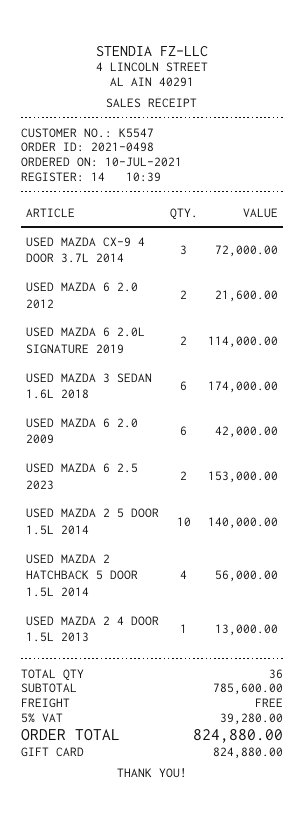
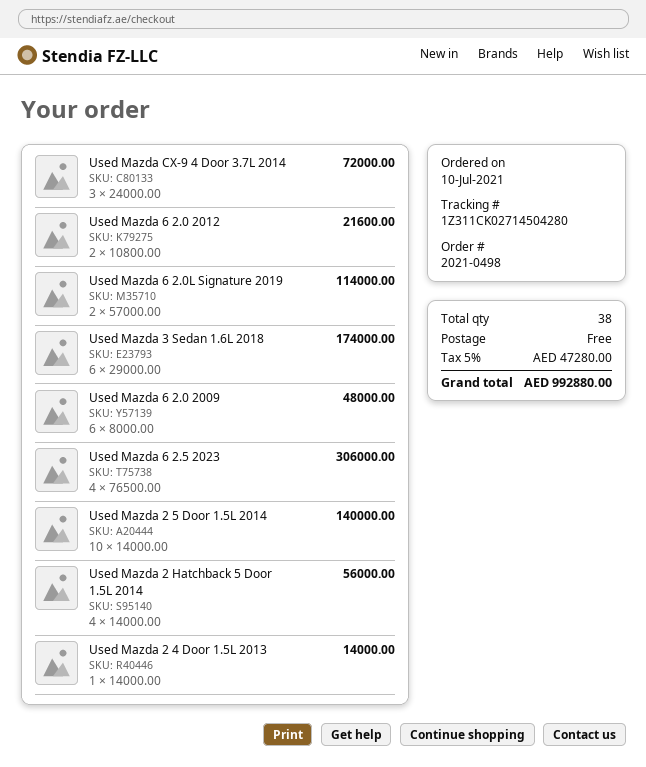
USED MAZDA 6 2.0 2009: 6 for 42000.00 -> 6 for 48000.00
USED MAZDA 6 2.5 2023: 2 for 153000.00 -> 4 for 306000.00
USED MAZDA 2 4 DOOR 1.5L 2013: 1 for 13000.00 -> 1 for 14000.00
total quantity: 36 -> 38
tax: 5% = 39280.00 -> 5% = 47280.00
total: 824880.00 -> 992880.00

